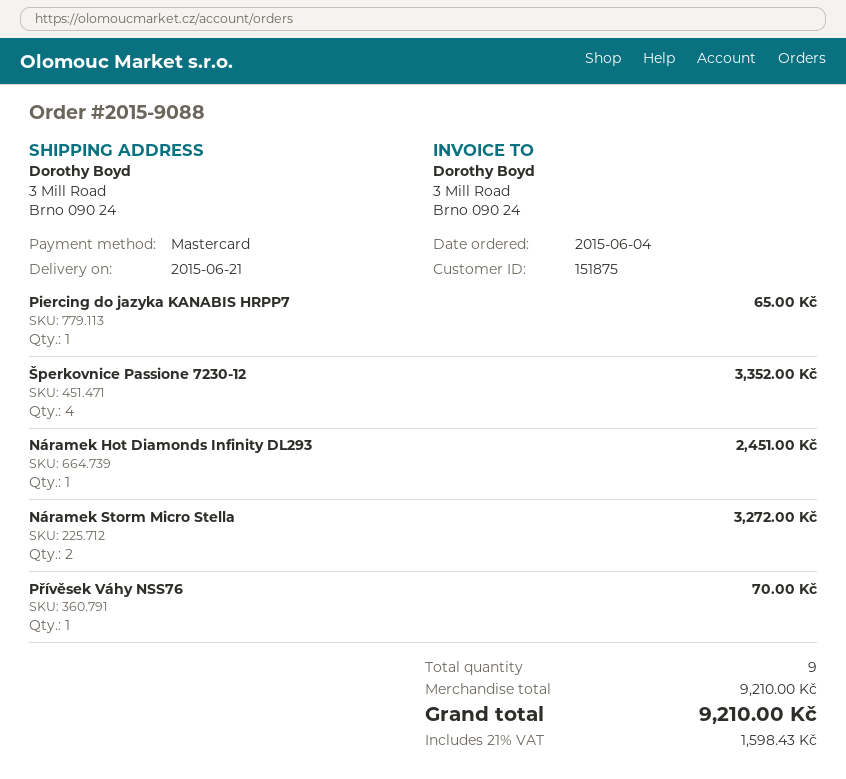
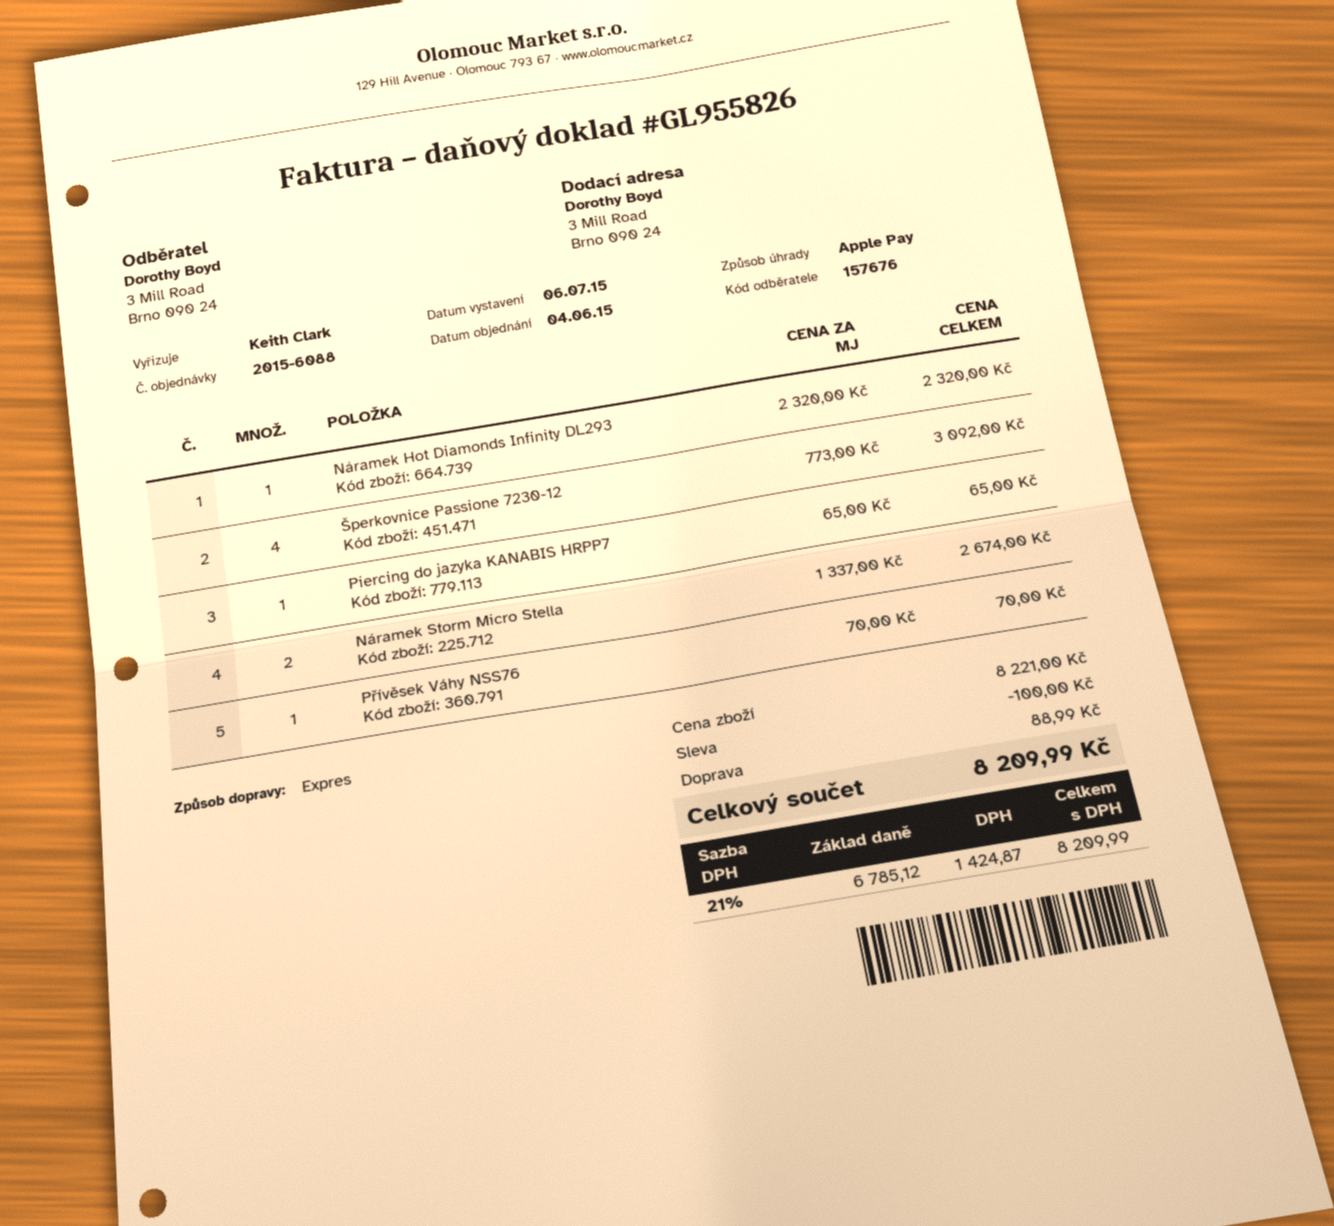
order number: 2015-9088 -> 2015-6088
customer number: 151875 -> 157676
payment method: Mastercard -> Apple Pay
Šperkovnice Passione 7230-12: 4 for 3352.00 -> 4 for 3092.00
Náramek Hot Diamonds Infinity DL293: 1 for 2451.00 -> 1 for 2320.00
Náramek Storm Micro Stella: 2 for 3272.00 -> 2 for 2674.00
subtotal: 9210.00 -> 8221.00
discount: none -> 100.00
shipping: none -> 88.99
tax: 21% = 1598.43 -> 21% = 1424.87
total: 9210.00 -> 8209.99

